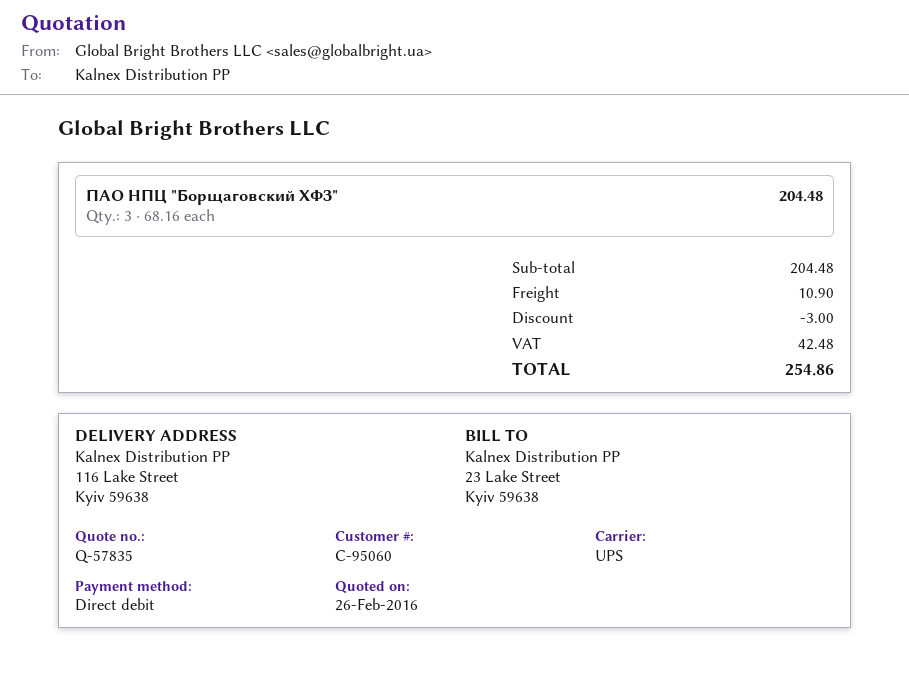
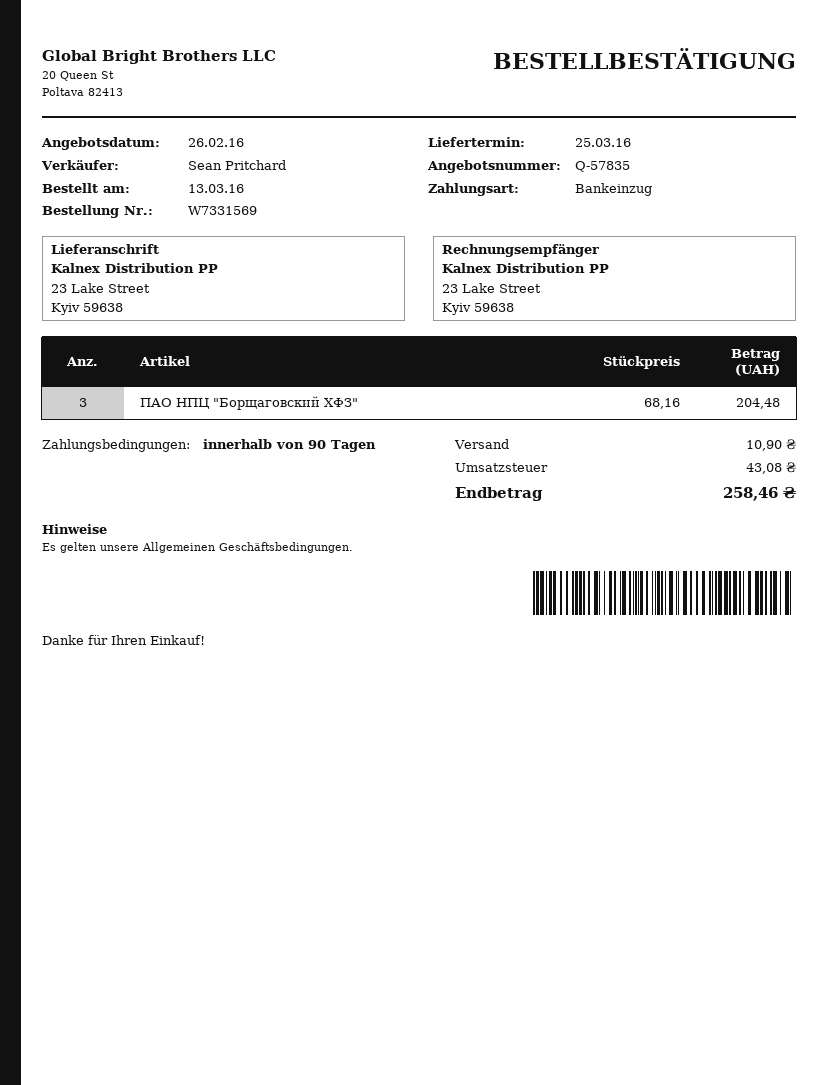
ship to: 116 Lake Street, Kyiv 59638 -> 23 Lake Street, Kyiv 59638
discount: 3.00 -> none
tax: 42.48 -> 43.08
total: 254.86 -> 258.46

